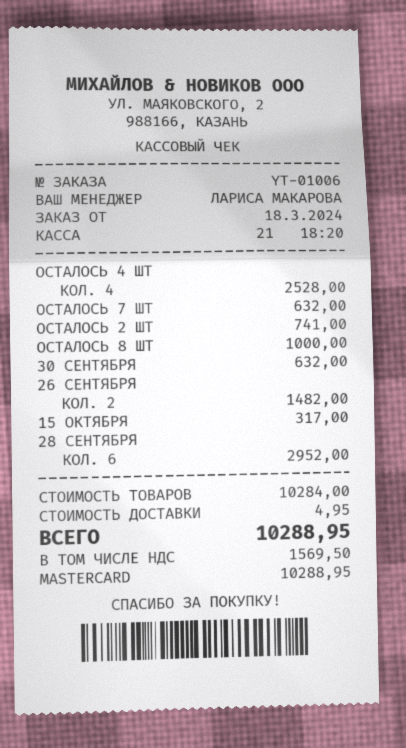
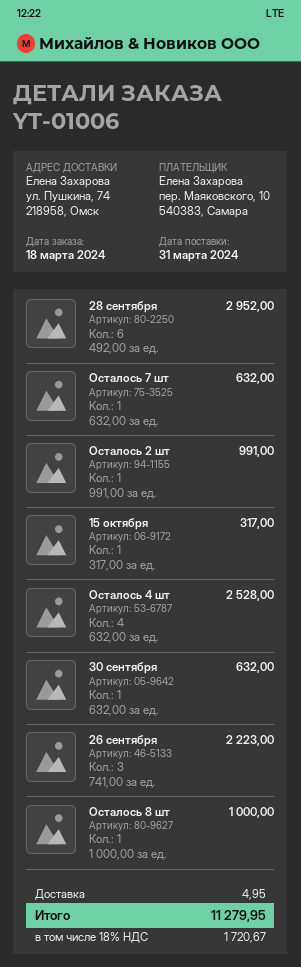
ОСТАЛОСЬ 2 ШТ: 1 for 741.00 -> 1 for 991.00
26 СЕНТЯБРЯ: 2 for 1482.00 -> 3 for 2223.00
tax: 1569.50 -> 1720.67
total: 10288.95 -> 11279.95

